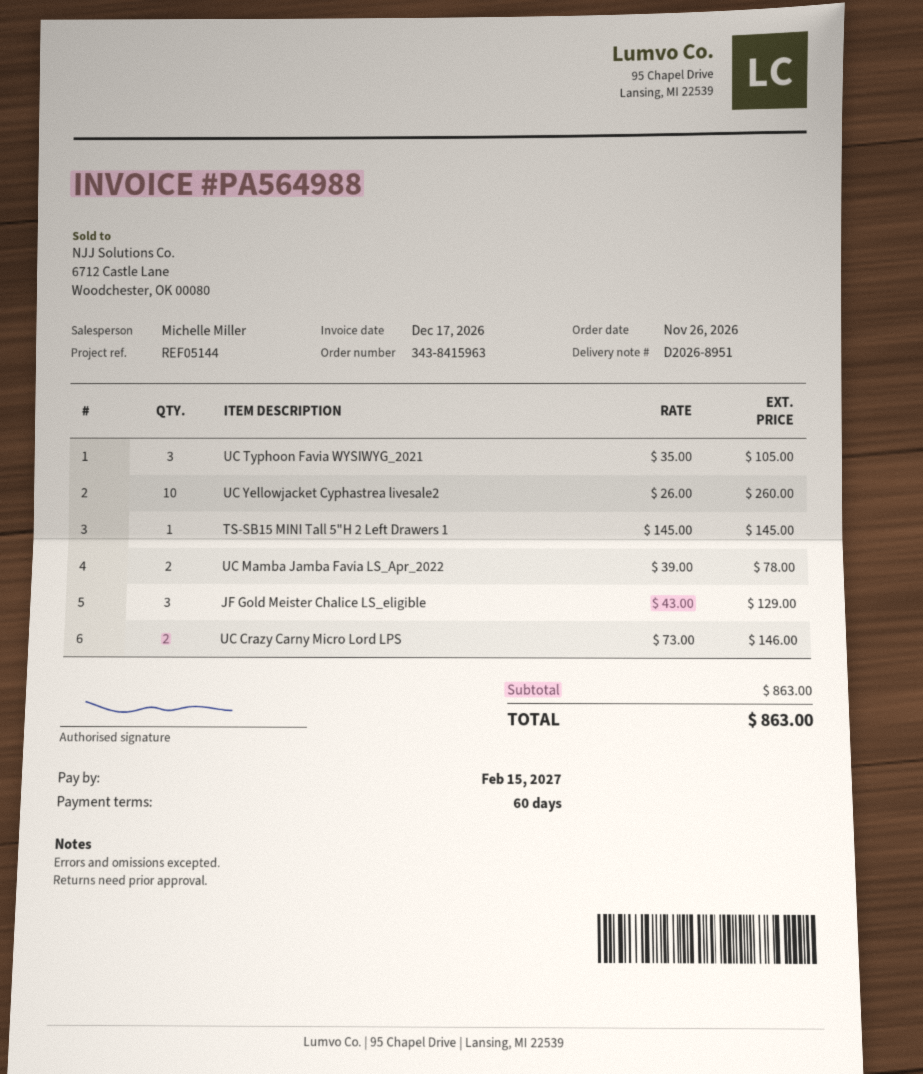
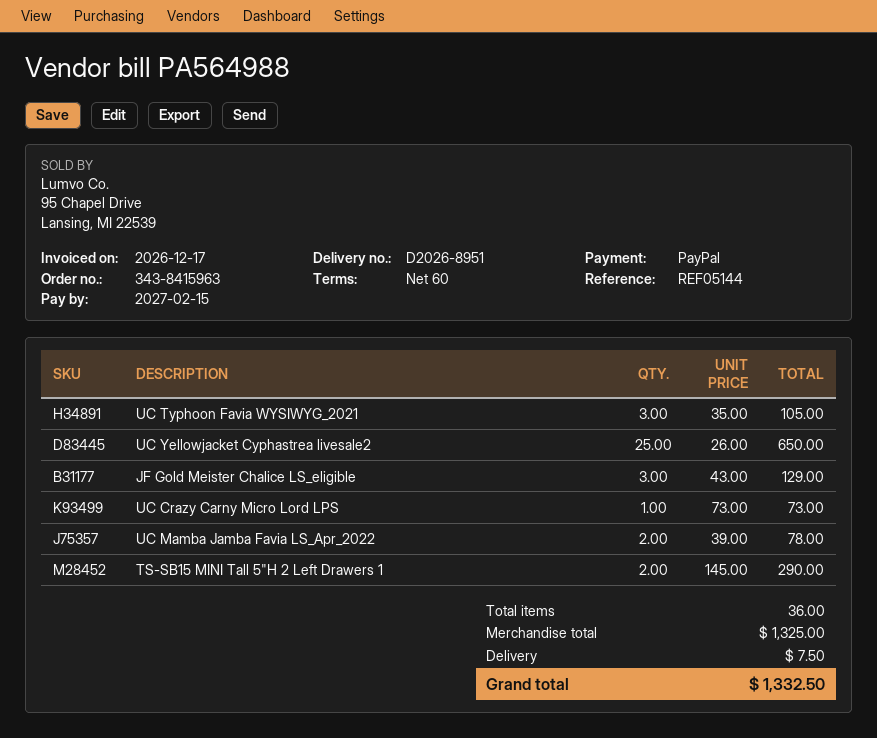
UC Yellowjacket Cyphastrea livesale2: 10 x 26.00 = 260.00 -> 25 x 26.00 = 650.00
TS-SB15 MINI Tall 5"H 2 Left Drawers 1: 1 x 145.00 = 145.00 -> 2 x 145.00 = 290.00
UC Crazy Carny Micro Lord LPS: 2 x 73.00 = 146.00 -> 1 x 73.00 = 73.00
subtotal: 863.00 -> 1325.00
shipping: none -> 7.50
total: 863.00 -> 1332.50

